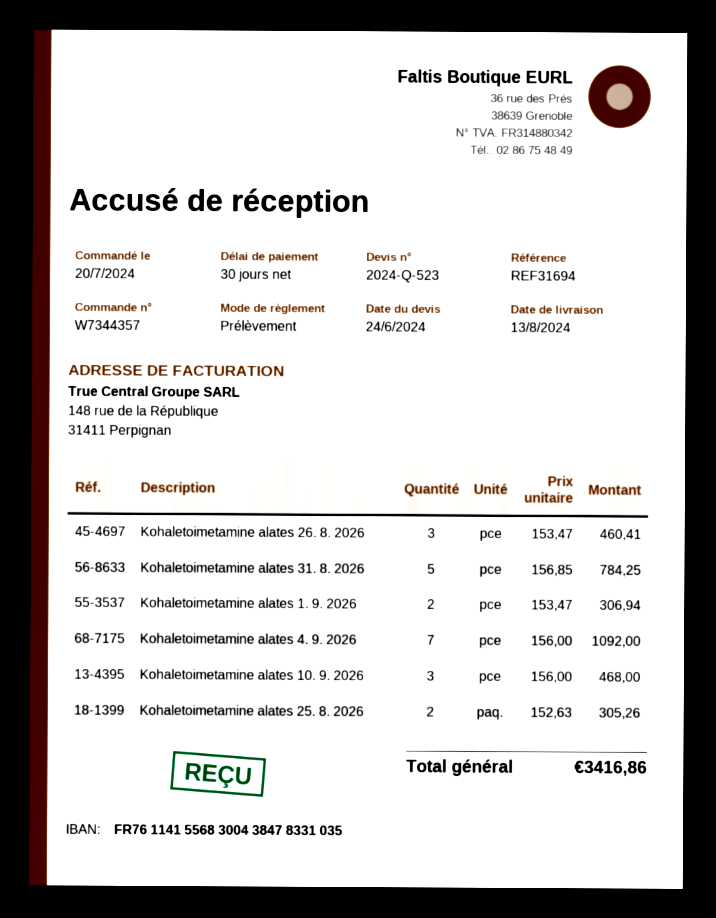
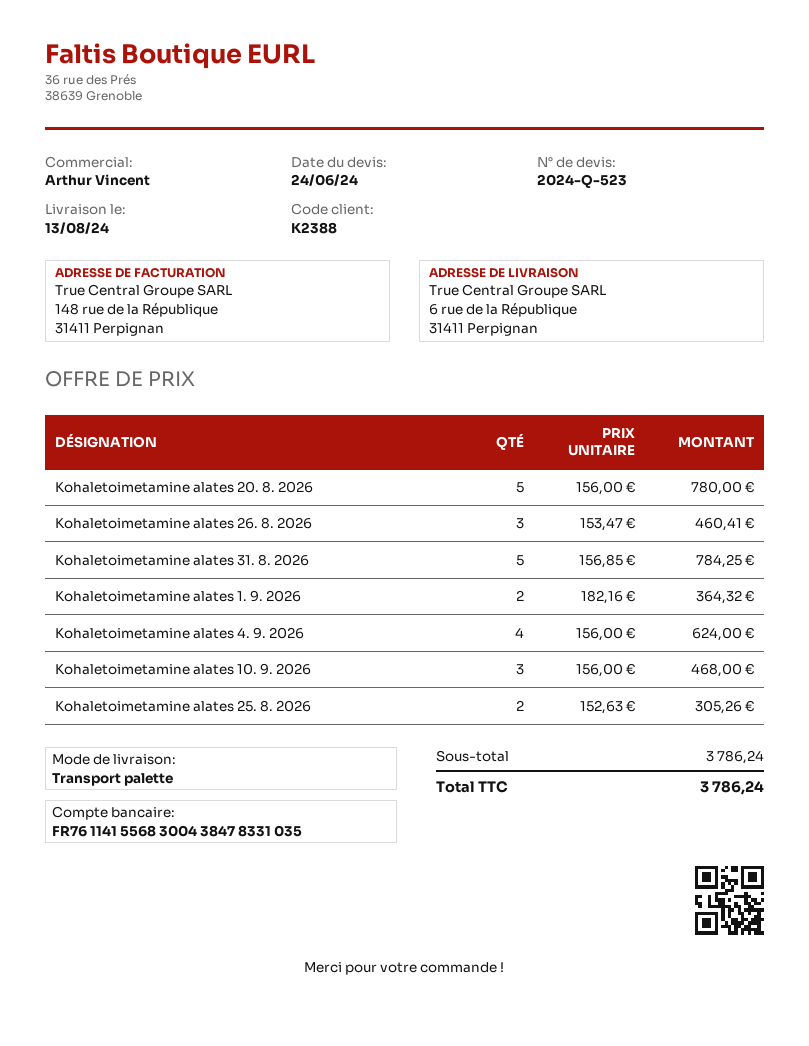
Kohaletoimetamine alates 1. 9. 2026: 2 x 153.47 = 306.94 -> 2 x 182.16 = 364.32
Kohaletoimetamine alates 4. 9. 2026: 7 x 156.00 = 1092.00 -> 4 x 156.00 = 624.00
Kohaletoimetamine alates 20. 8. 2026: none -> 5 x 156.00 = 780.00
total: 3416.86 -> 3786.24

